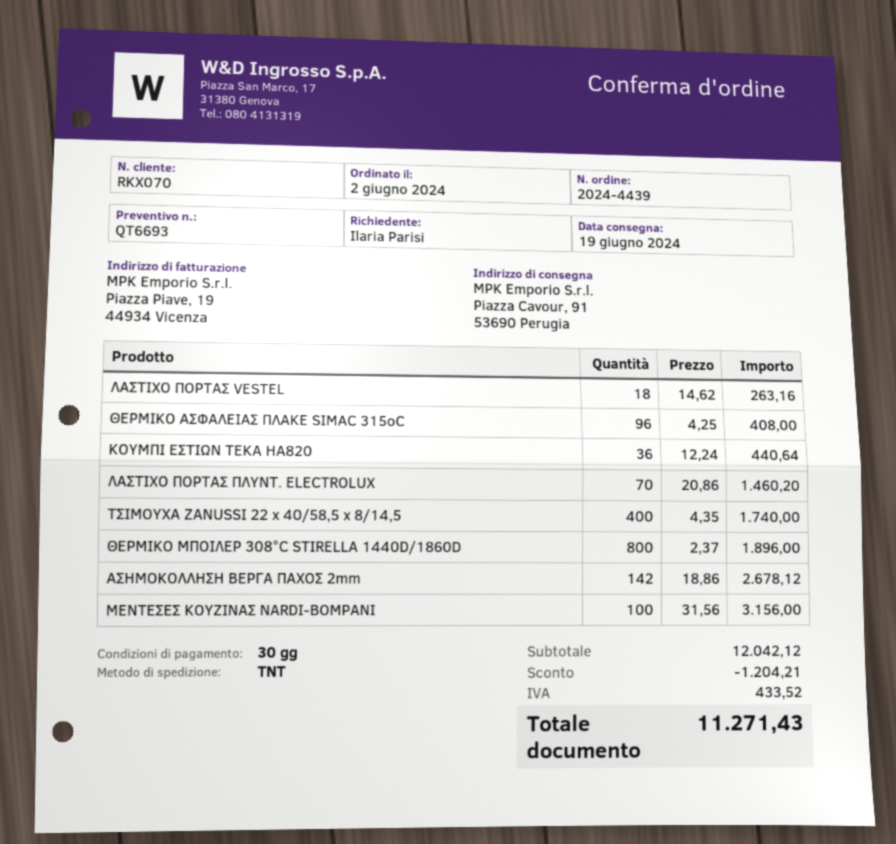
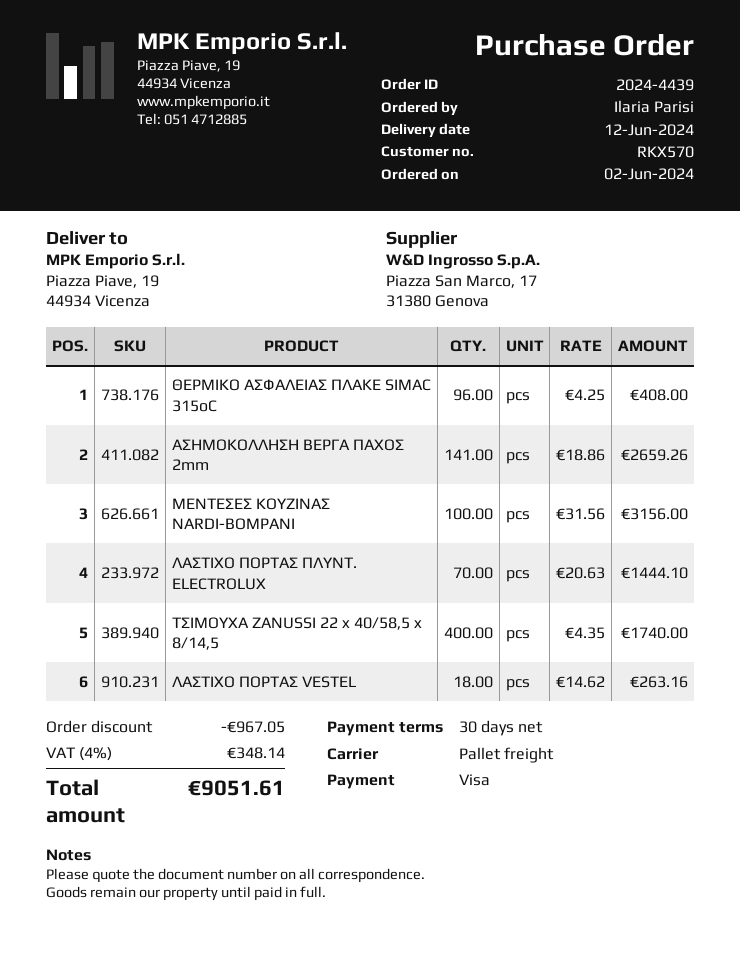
delivery date: 2024-06-19 -> 2024-06-12
customer number: RKX070 -> RKX570
shipping method: TNT -> pallet freight
ship to: Piazza Cavour, 91, 53690 Perugia -> Piazza Piave, 19, 44934 Vicenza
ΚΟΥΜΠΙ ΕΣΤΙΩΝ ΤΕΚΑ HA820: 36 x 12.24 = 440.64 -> none
ΛΑΣΤΙΧΟ ΠΟΡΤΑΣ ΠΛΥΝΤ. ELECTROLUX: 70 x 20.86 = 1460.20 -> 70 x 20.63 = 1444.10
ΘΕΡΜΙΚΟ ΜΠΟΙΛΕΡ 308°C STIRELLA 1440D/1860D: 800 x 2.37 = 1896.00 -> none
ΑΣΗΜΟΚΟΛΛΗΣΗ ΒΕΡΓΑ ΠΑΧΟΣ 2mm: 142 x 18.86 = 2678.12 -> 141 x 18.86 = 2659.26
discount: 1204.21 -> 967.05
tax: 433.52 -> 348.14
total: 11271.43 -> 9051.61

